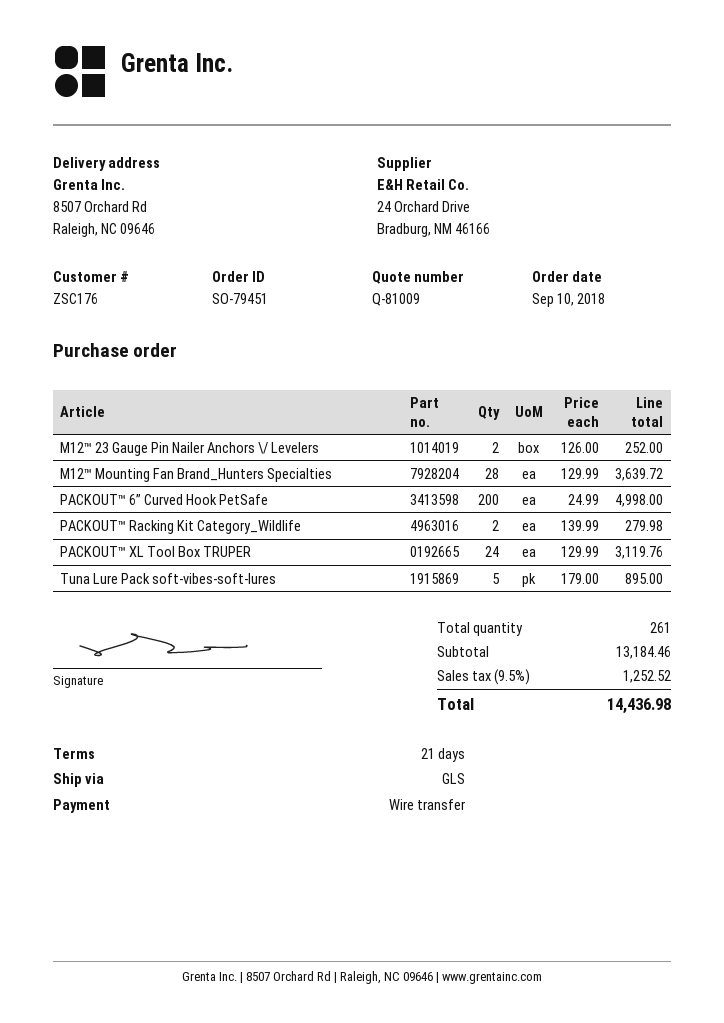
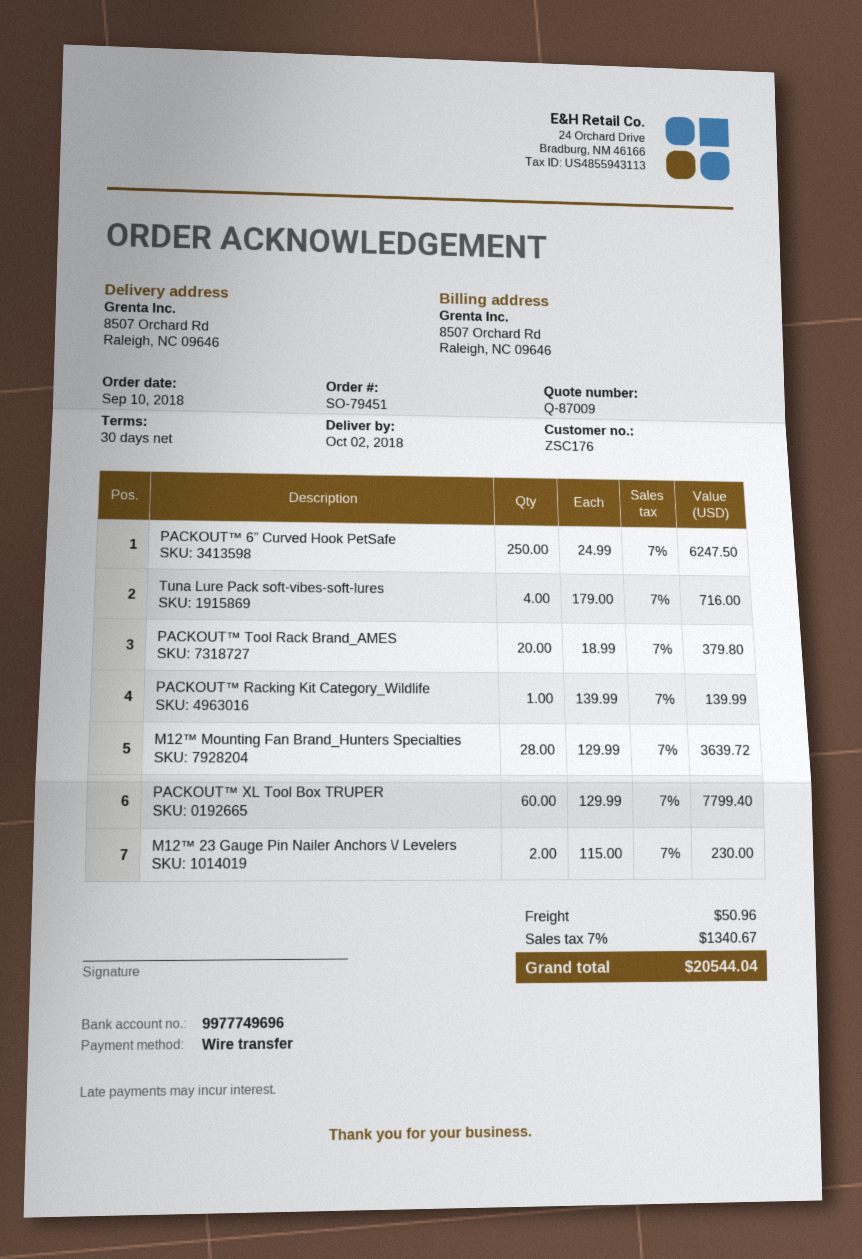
quote number: Q-81009 -> Q-87009
payment terms: 21 days -> 30 days
M12™ 23 Gauge Pin Nailer Anchors \/ Levelers: 2 x 126.00 = 252.00 -> 2 x 115.00 = 230.00
PACKOUT™ 6” Curved Hook PetSafe: 200 x 24.99 = 4998.00 -> 250 x 24.99 = 6247.50
PACKOUT™ Racking Kit Category_Wildlife: 2 x 139.99 = 279.98 -> 1 x 139.99 = 139.99
PACKOUT™ XL Tool Box TRUPER: 24 x 129.99 = 3119.76 -> 60 x 129.99 = 7799.40
Tuna Lure Pack soft-vibes-soft-lures: 5 x 179.00 = 895.00 -> 4 x 179.00 = 716.00
PACKOUT™ Tool Rack Brand_AMES: none -> 20 x 18.99 = 379.80
shipping: none -> 50.96
tax: 9.5% = 1252.52 -> 7% = 1340.67
total: 14436.98 -> 20544.04

